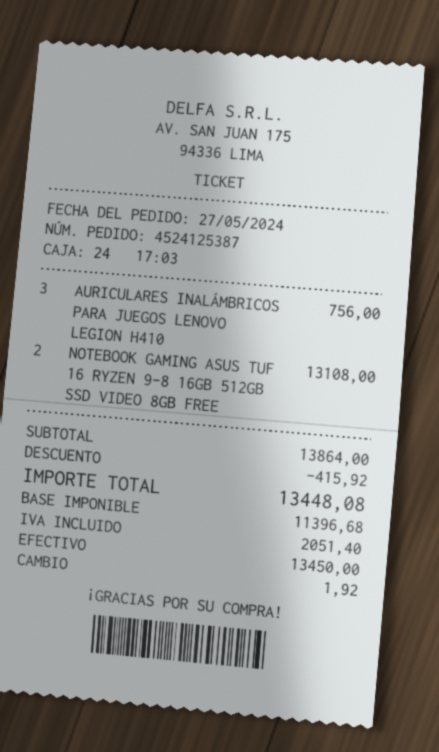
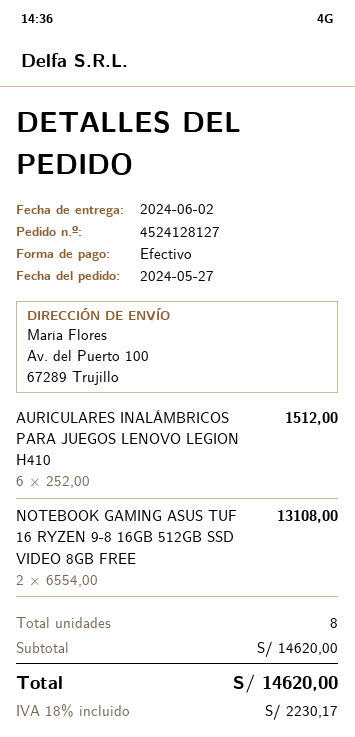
order number: 4524125387 -> 4524128127
AURICULARES INALÁMBRICOS PARA JUEGOS LENOVO LEGION H410: 3 for 756.00 -> 6 for 1512.00
subtotal: 13864.00 -> 14620.00
discount: 415.92 -> none
tax: 2051.40 -> 2230.17
total: 13448.08 -> 14620.00

